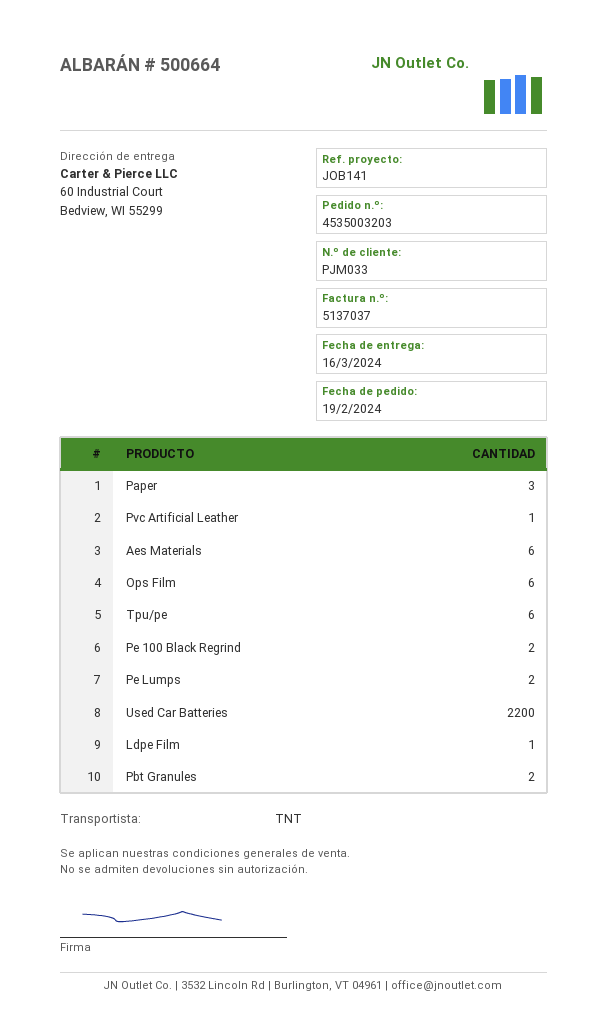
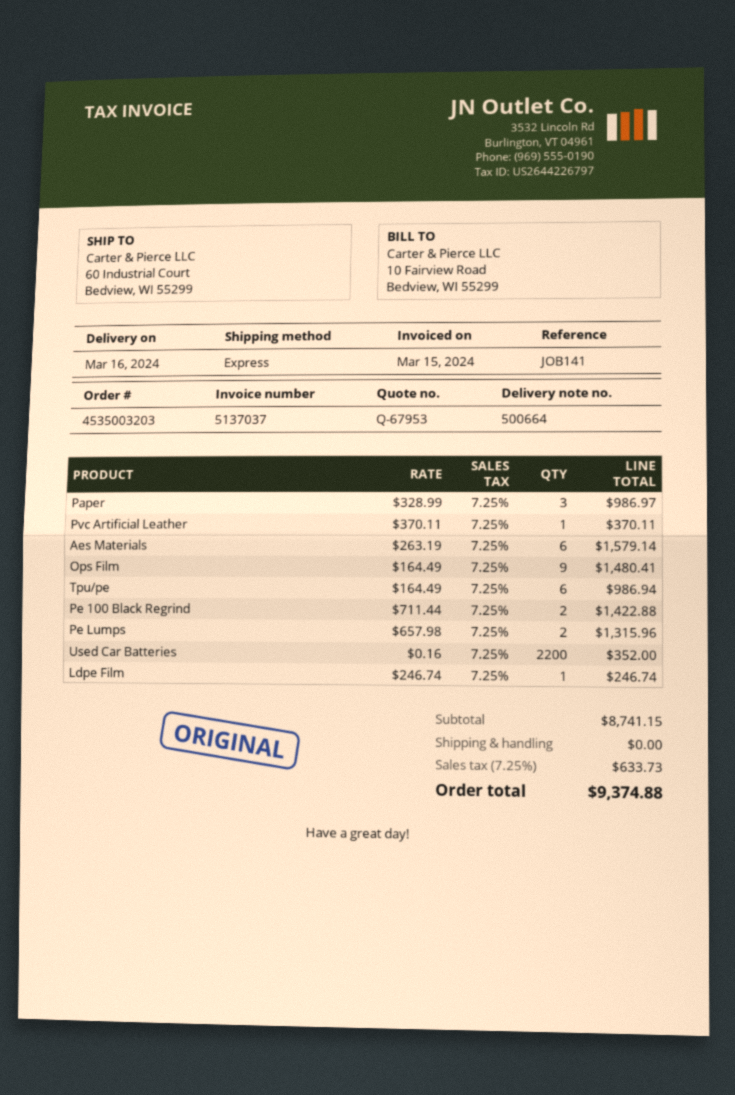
shipping method: TNT -> express
Ops Film: 6 -> 9
Pbt Granules: 2 -> none

